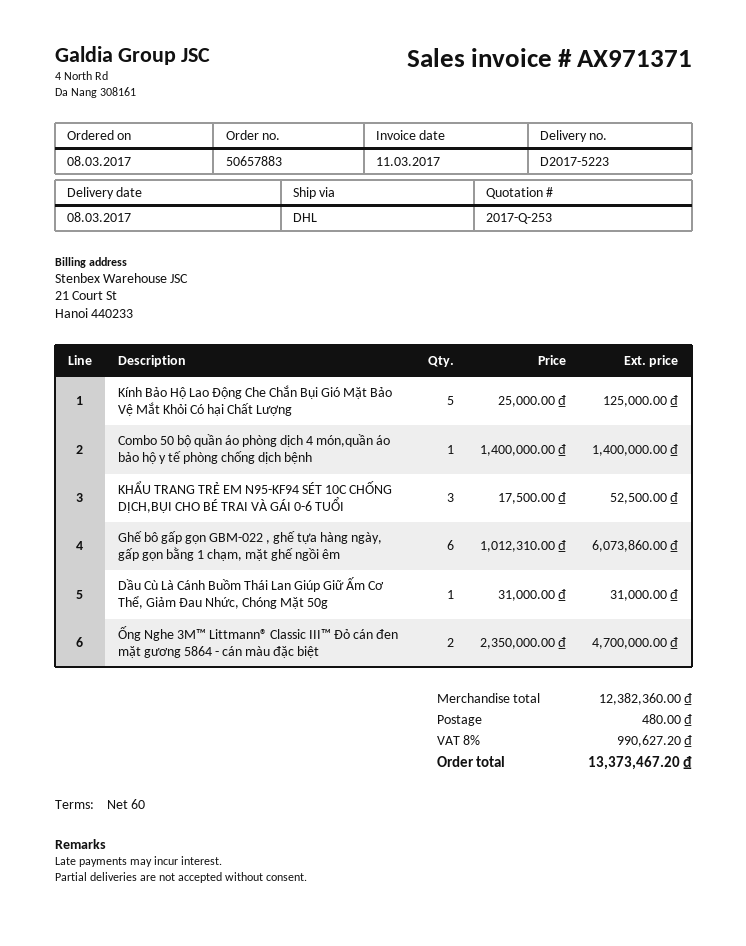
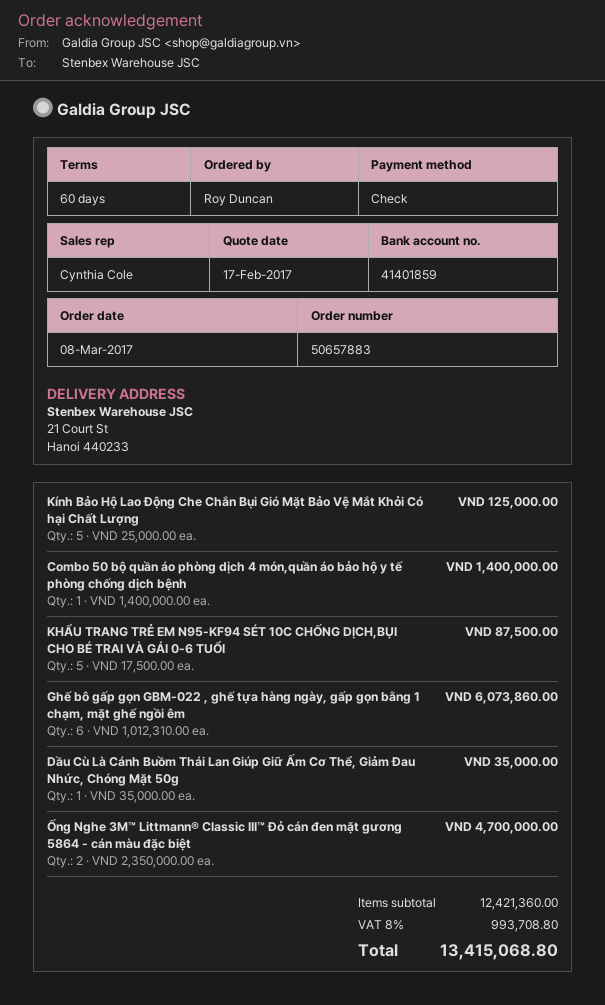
KHẨU TRANG TRẺ EM N95-KF94 SÉT 10C CHỐNG DỊCH,BỤI CHO BÉ TRAI VÀ GÁI 0-6 TUỔI: 3 x 17500.00 = 52500.00 -> 5 x 17500.00 = 87500.00
Dầu Cù Là Cánh Buồm Thái Lan Giúp Giữ Ấm Cơ Thể, Giảm Đau Nhức, Chóng Mặt 50g: 1 x 31000.00 = 31000.00 -> 1 x 35000.00 = 35000.00
subtotal: 12382360.00 -> 12421360.00
shipping: 480.00 -> none
tax: 8% = 990627.20 -> 8% = 993708.80
total: 13373467.20 -> 13415068.80

